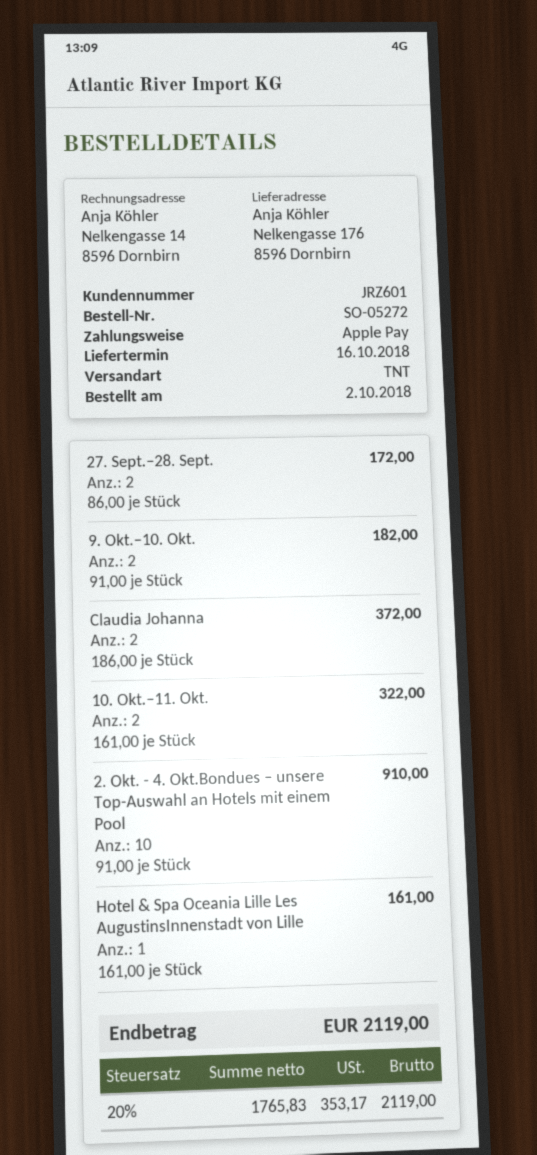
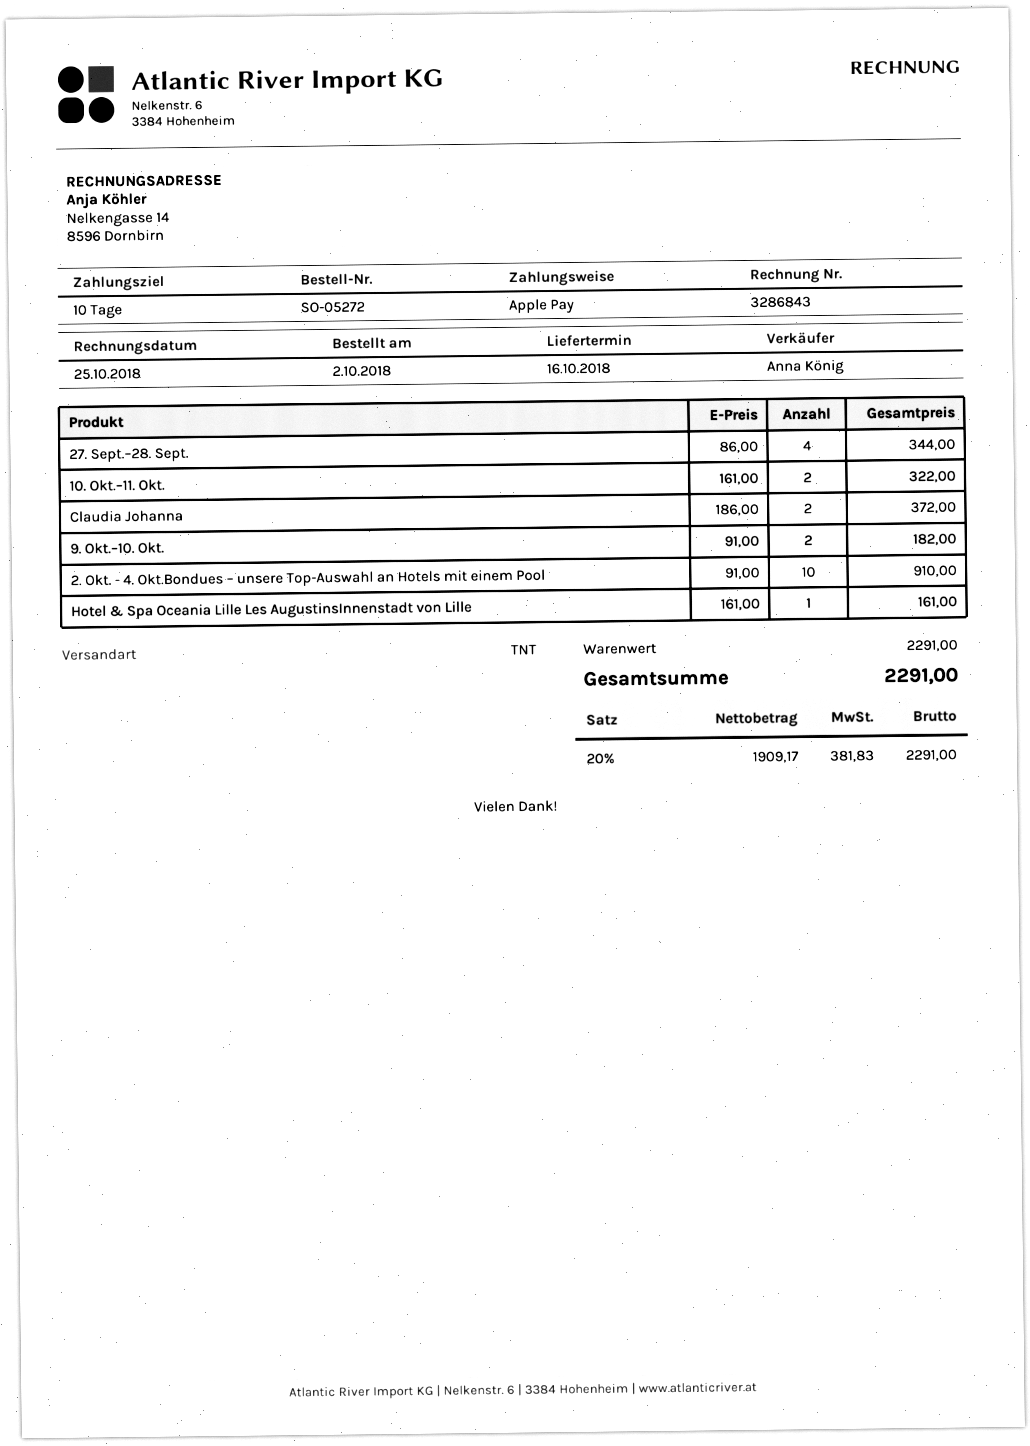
27. Sept.–28. Sept.: 2 x 86.00 = 172.00 -> 4 x 86.00 = 344.00
net: 1765.83 -> 1909.17
tax: 20% = 353.17 -> 20% = 381.83
total: 2119.00 -> 2291.00

